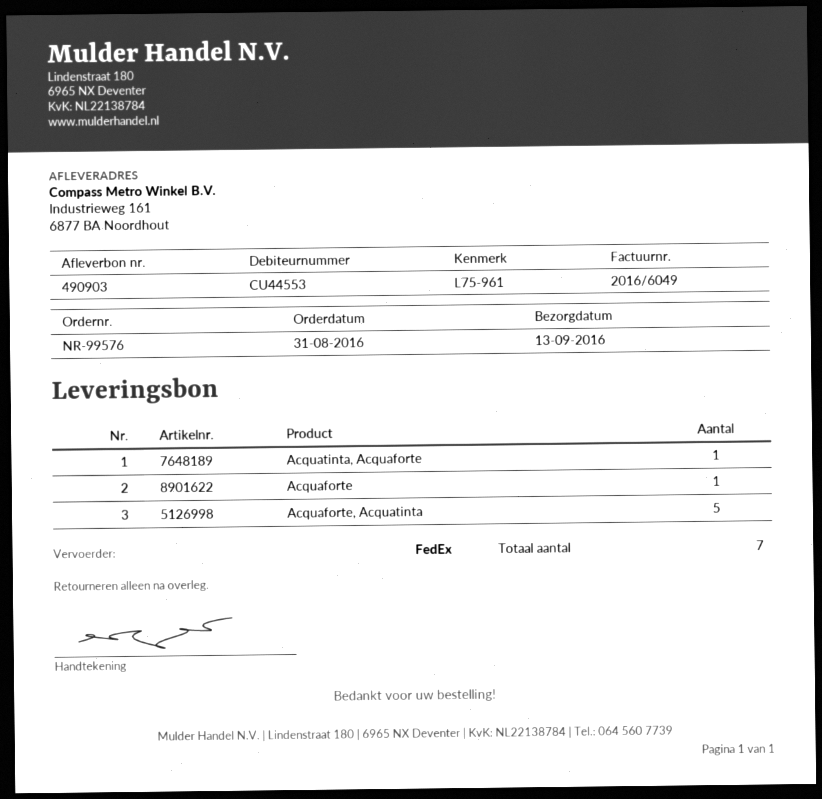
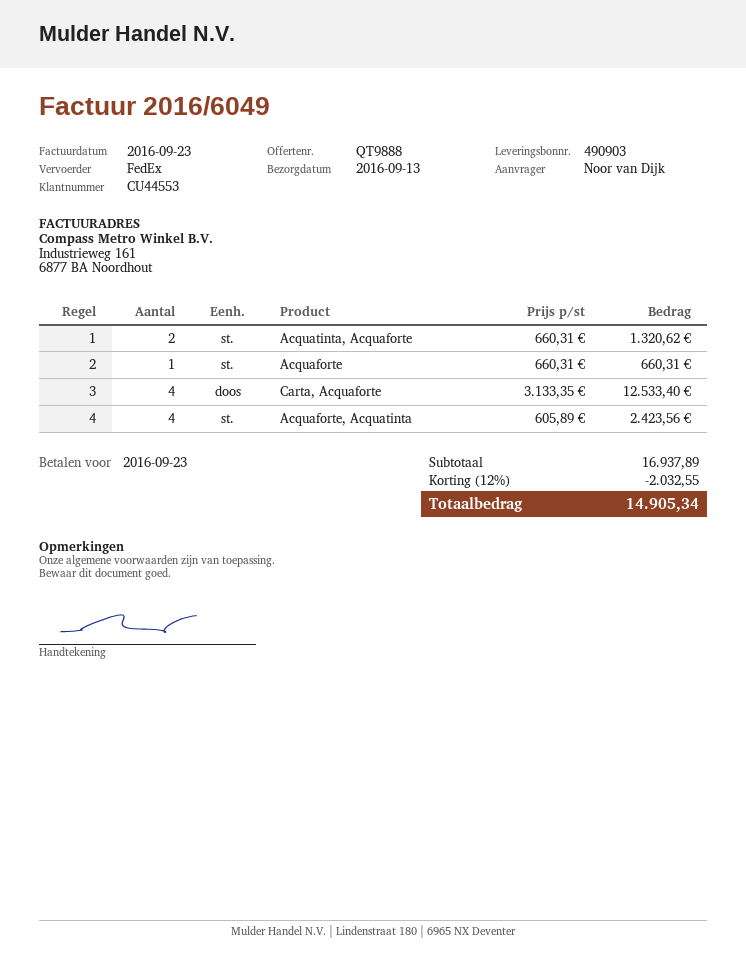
Acquatinta, Acquaforte: 1 -> 2
Acquaforte, Acquatinta: 5 -> 4
Carta, Acquaforte: none -> 4

